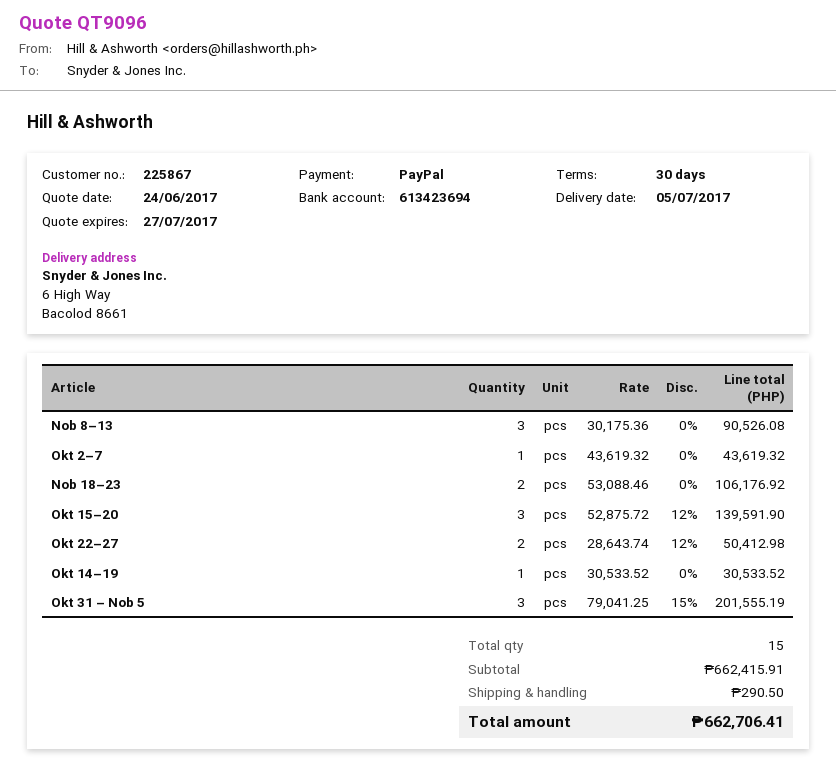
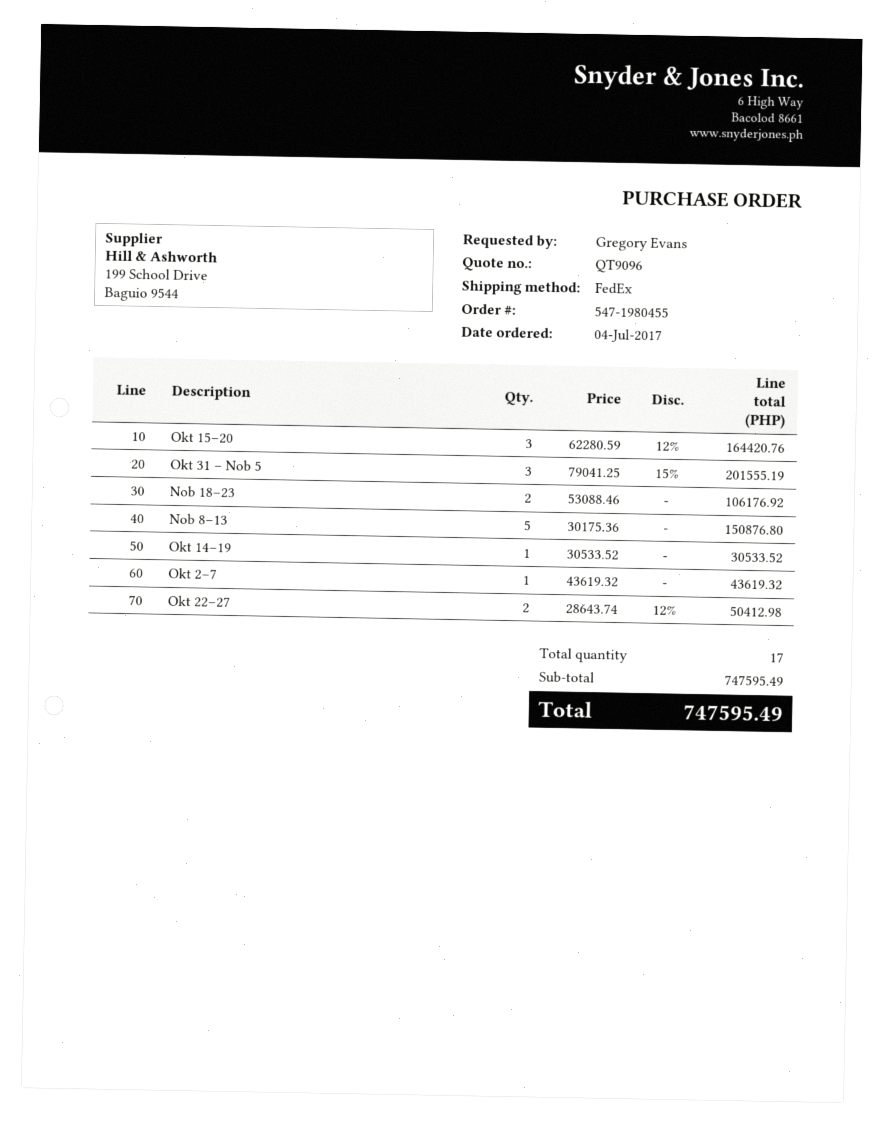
Nob 8–13: 3 x 30175.36 = 90526.08 -> 5 x 30175.36 = 150876.80
Okt 15–20: 3 x 52875.72 - 12% = 139591.90 -> 3 x 62280.59 - 12% = 164420.76
total quantity: 15 -> 17
subtotal: 662415.91 -> 747595.49
shipping: 290.50 -> none
total: 662706.41 -> 747595.49

